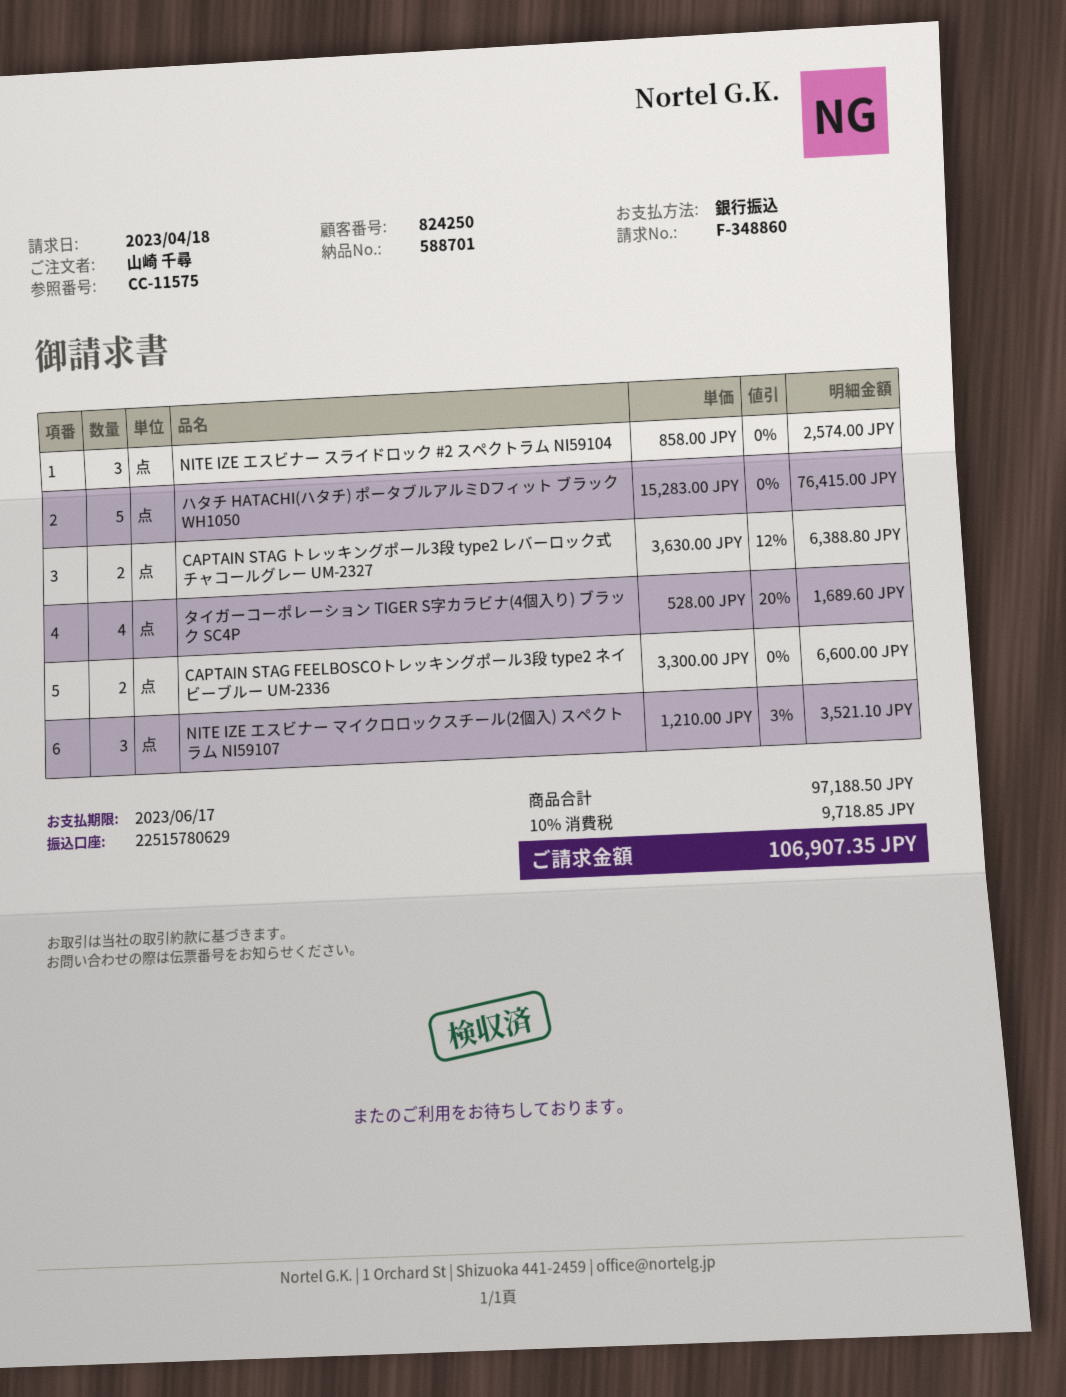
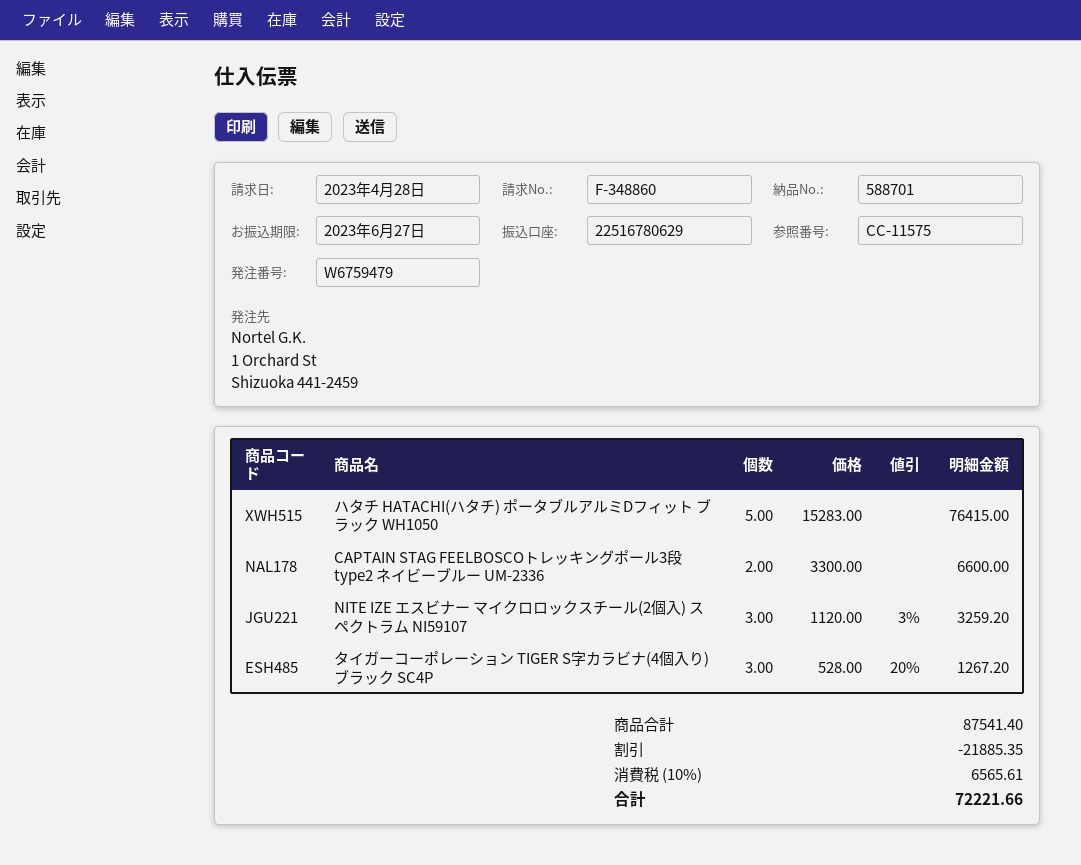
invoice date: 2023-04-18 -> 2023-04-28
due date: 2023-06-17 -> 2023-06-27
bank account: 22515780629 -> 22516780629
NITE IZE エスビナー スライドロック #2 スペクトラム NI59104: 3 x 858.00 = 2574.00 -> none
CAPTAIN STAG トレッキングポール3段 type2 レバーロック式 チャコールグレー UM-2327: 2 x 3630.00 - 12% = 6388.80 -> none
タイガーコーポレーション TIGER S字カラビナ(4個入り) ブラック SC4P: 4 x 528.00 - 20% = 1689.60 -> 3 x 528.00 - 20% = 1267.20
NITE IZE エスビナー マイクロロックスチール(2個入) スペクトラム NI59107: 3 x 1210.00 - 3% = 3521.10 -> 3 x 1120.00 - 3% = 3259.20
subtotal: 97188.50 -> 87541.40
discount: none -> 21885.35
tax: 10% = 9718.85 -> 10% = 6565.61
total: 106907.35 -> 72221.66

